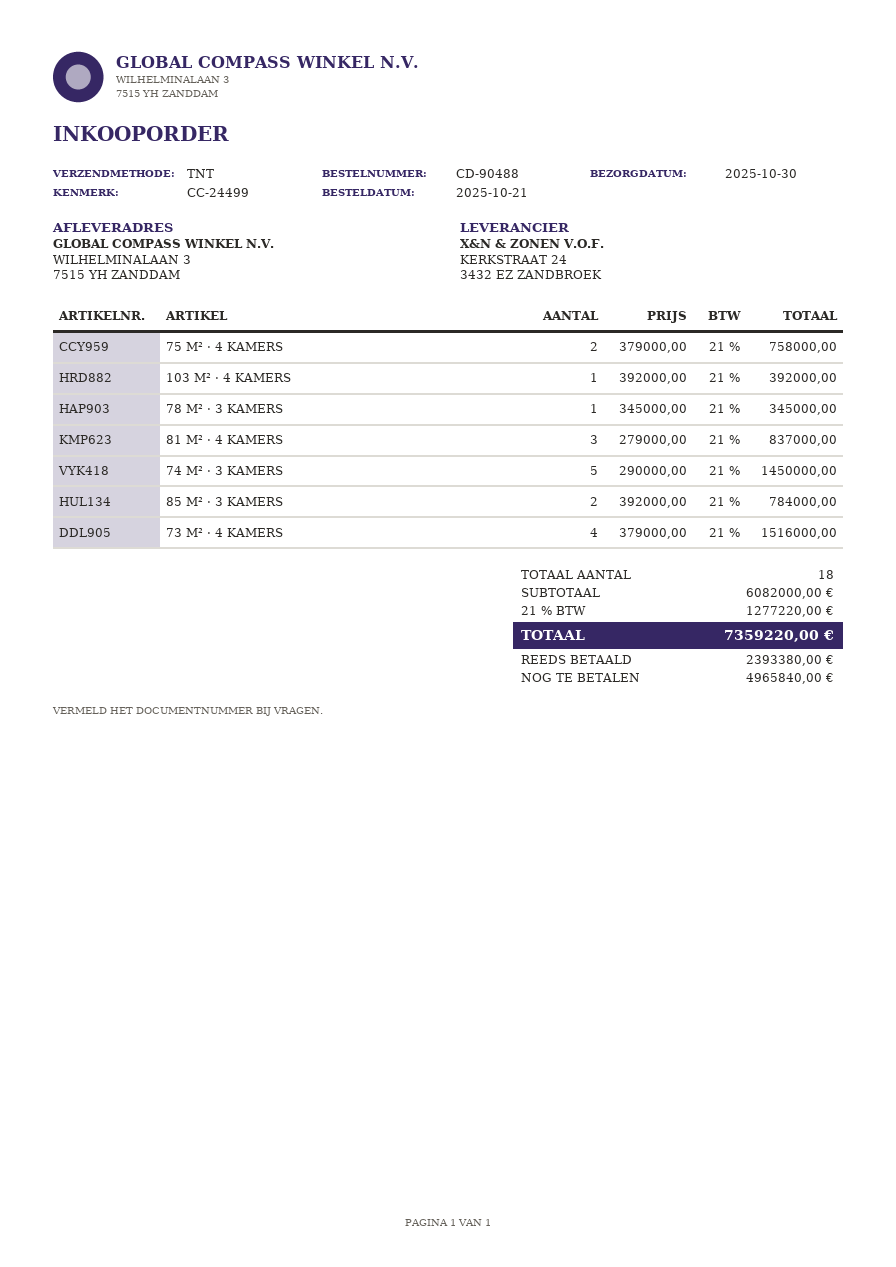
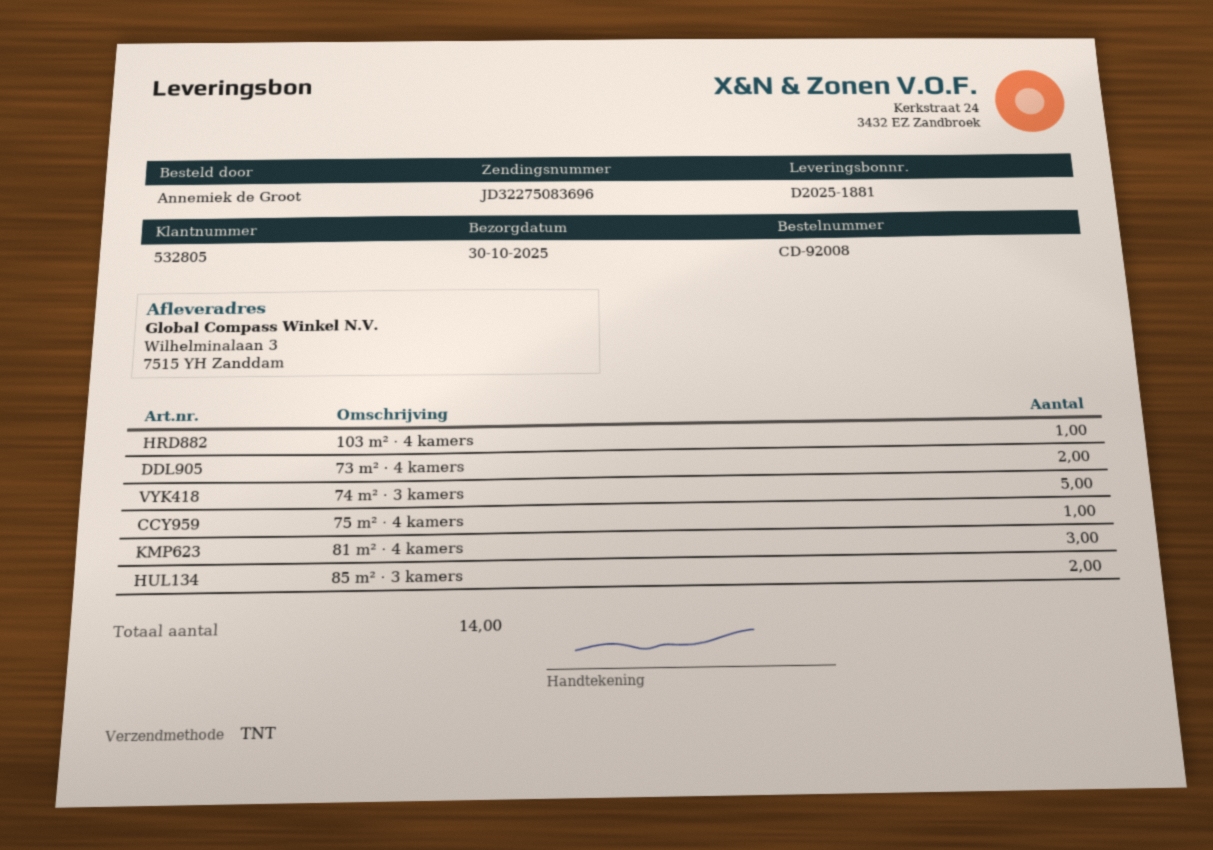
order number: CD-90488 -> CD-92008
75 M² · 4 KAMERS: 2 -> 1
78 M² · 3 KAMERS: 1 -> none
73 M² · 4 KAMERS: 4 -> 2
total quantity: 18 -> 14

